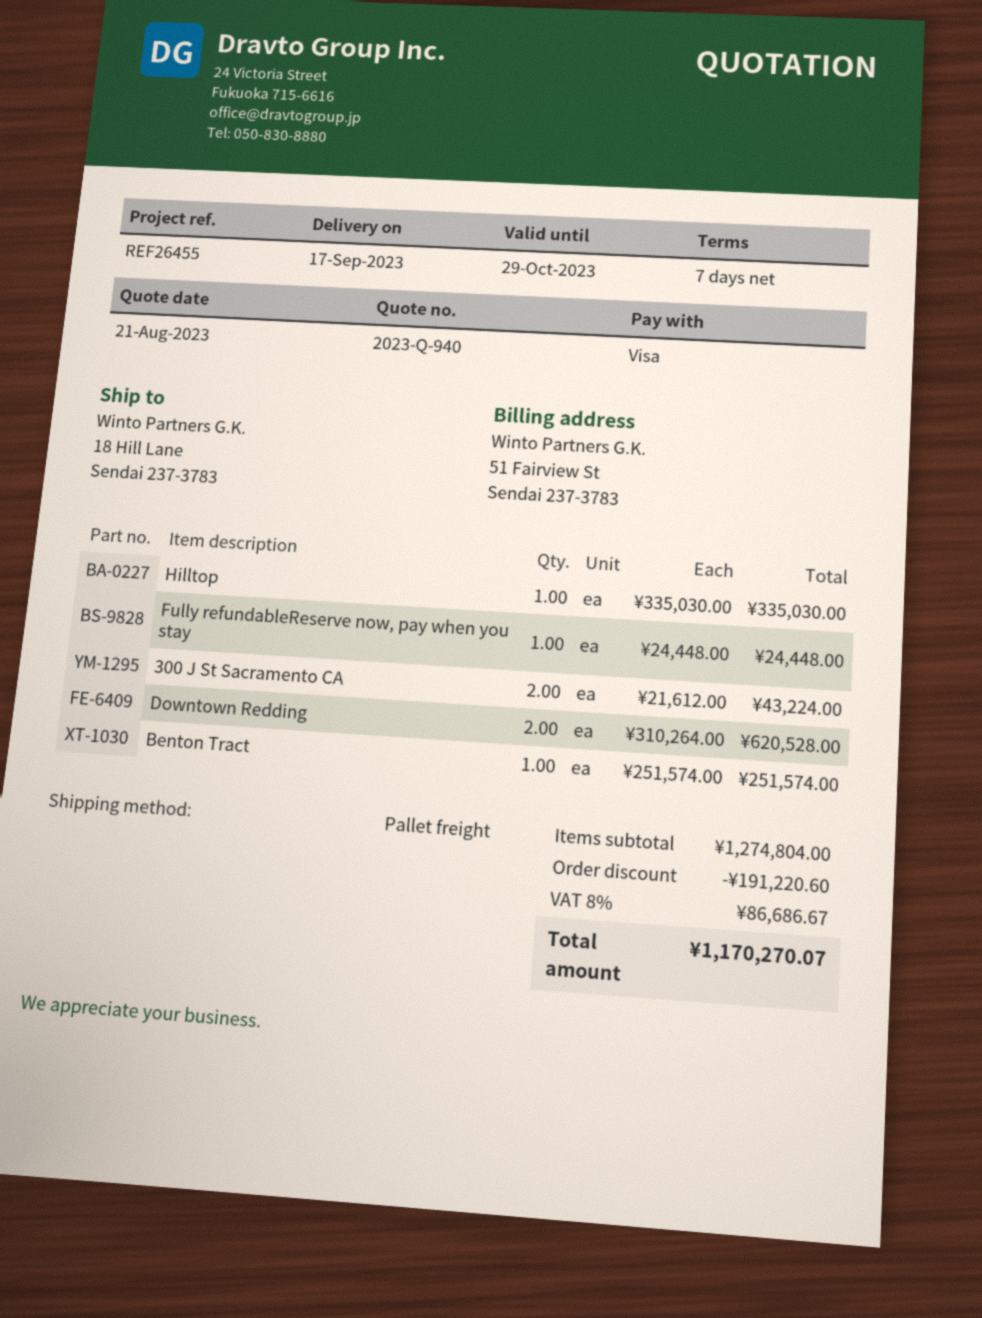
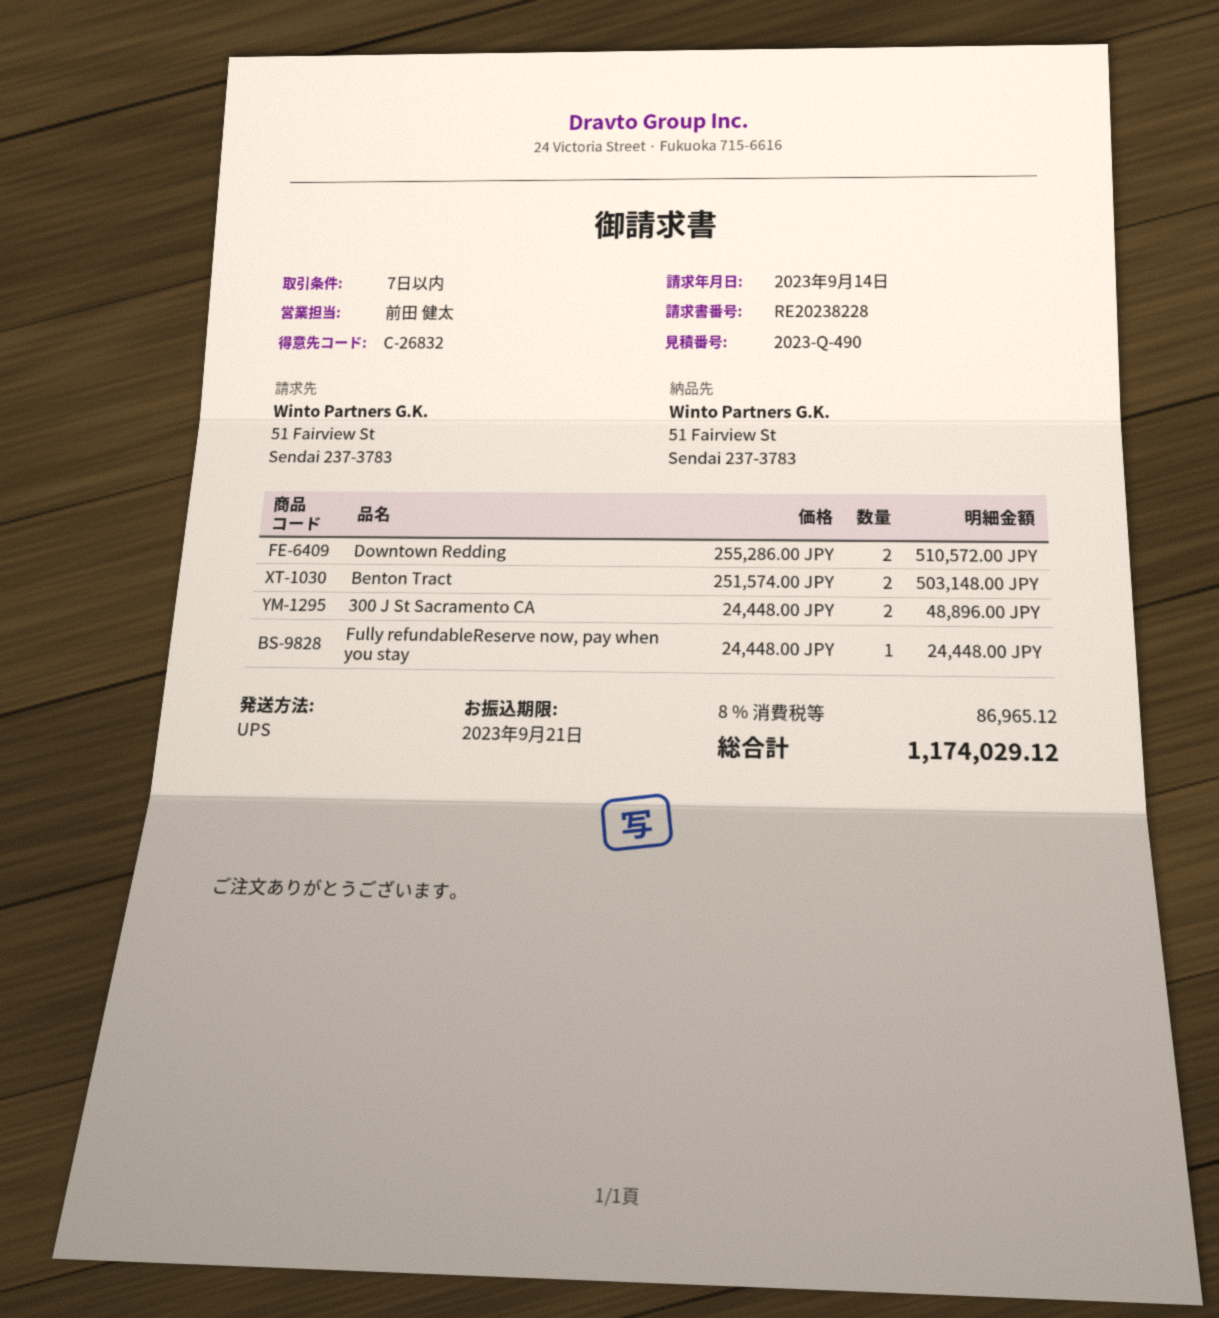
quote number: 2023-Q-940 -> 2023-Q-490
shipping method: pallet freight -> UPS
ship to: 18 Hill Lane, Sendai 237-3783 -> 51 Fairview St, Sendai 237-3783
Hilltop: 1 x 335030.00 = 335030.00 -> none
300 J St Sacramento CA: 2 x 21612.00 = 43224.00 -> 2 x 24448.00 = 48896.00
Downtown Redding: 2 x 310264.00 = 620528.00 -> 2 x 255286.00 = 510572.00
Benton Tract: 1 x 251574.00 = 251574.00 -> 2 x 251574.00 = 503148.00
discount: 191220.60 -> none
tax: 8% = 86686.67 -> 8% = 86965.12
total: 1170270.07 -> 1174029.12

